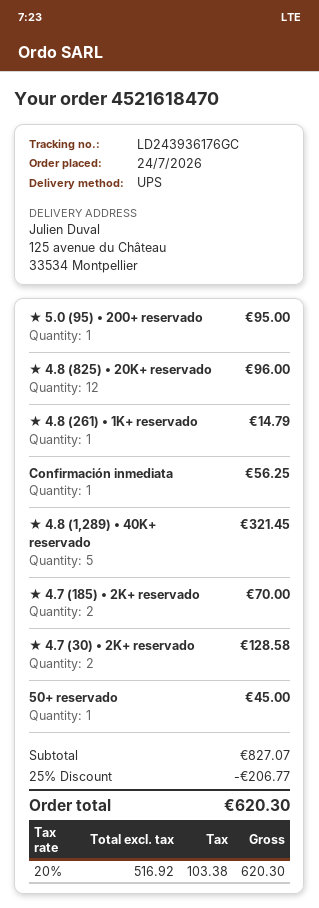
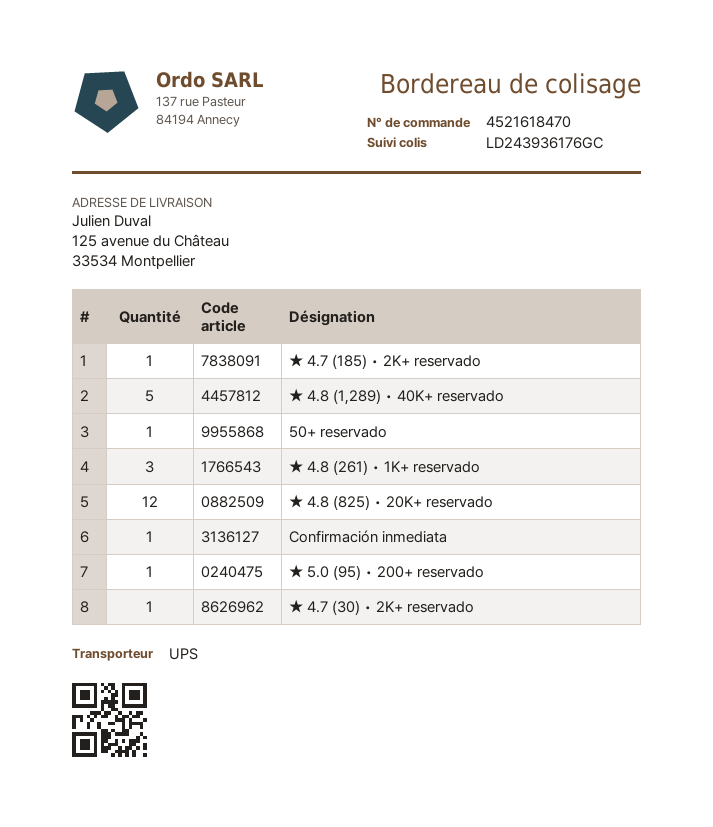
★ 4.8 (261) • 1K+ reservado: 1 -> 3
★ 4.7 (185) • 2K+ reservado: 2 -> 1
★ 4.7 (30) • 2K+ reservado: 2 -> 1

